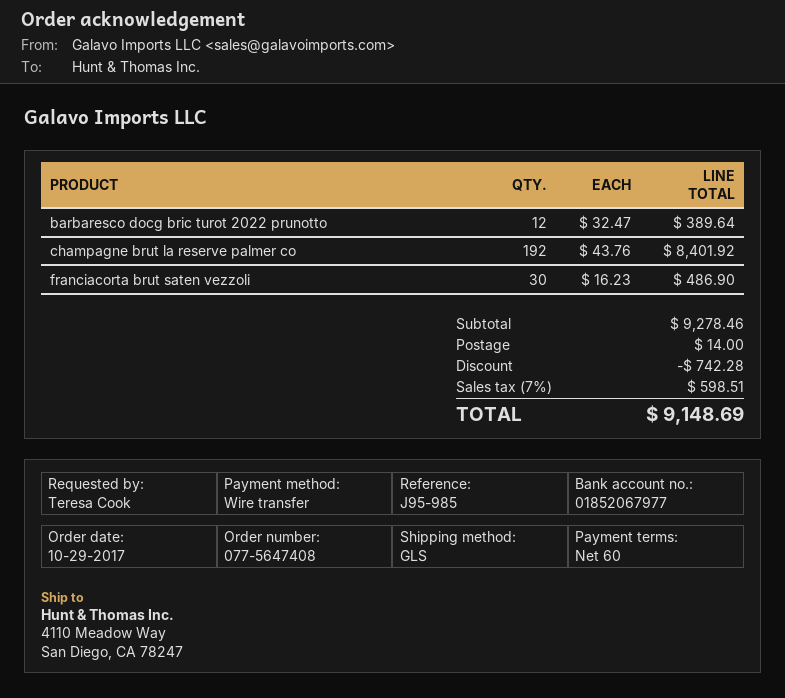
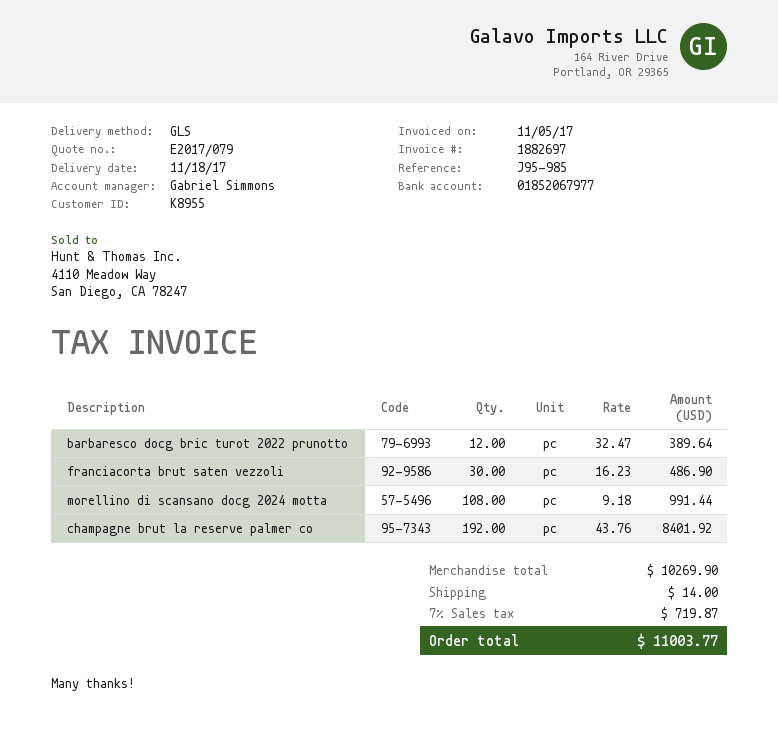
morellino di scansano docg 2024 motta: none -> 108 x 9.18 = 991.44
subtotal: 9278.46 -> 10269.90
discount: 742.28 -> none
tax: 7% = 598.51 -> 7% = 719.87
total: 9148.69 -> 11003.77

